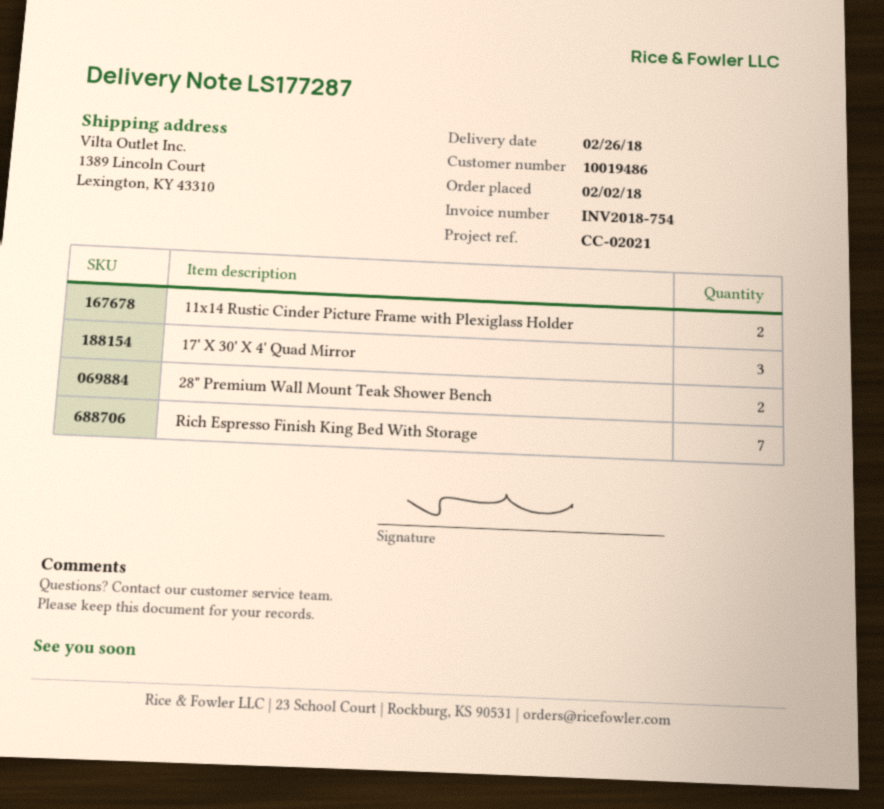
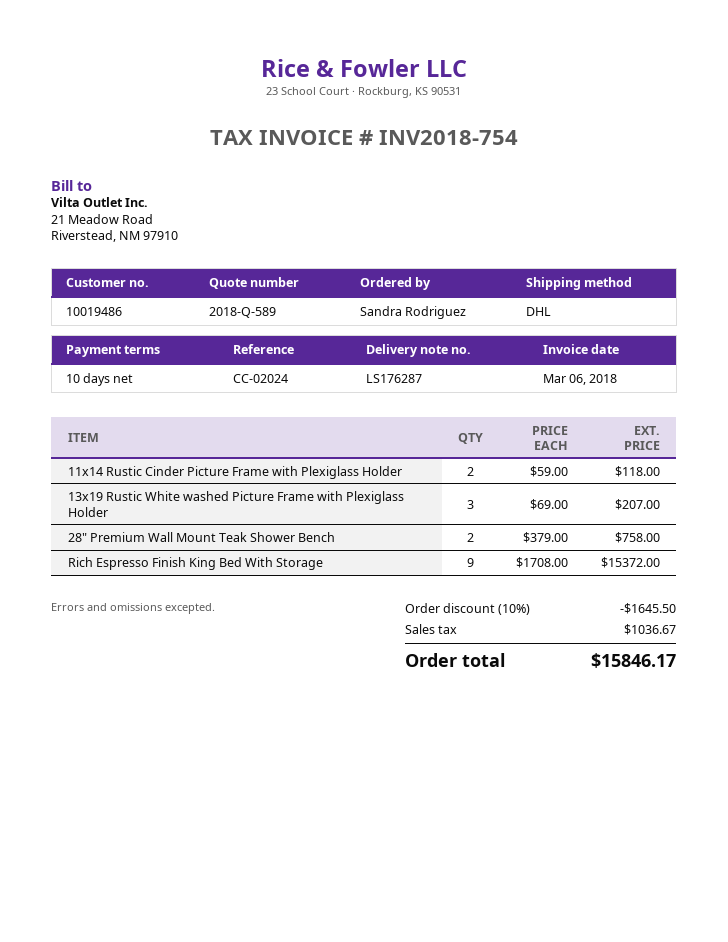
delivery note number: LS177287 -> LS176287
reference: CC-02021 -> CC-02024
17' X 30' X 4' Quad Mirror: 3 -> none
Rich Espresso Finish King Bed With Storage: 7 -> 9
13x19 Rustic White washed Picture Frame with Plexiglass Holder: none -> 3

